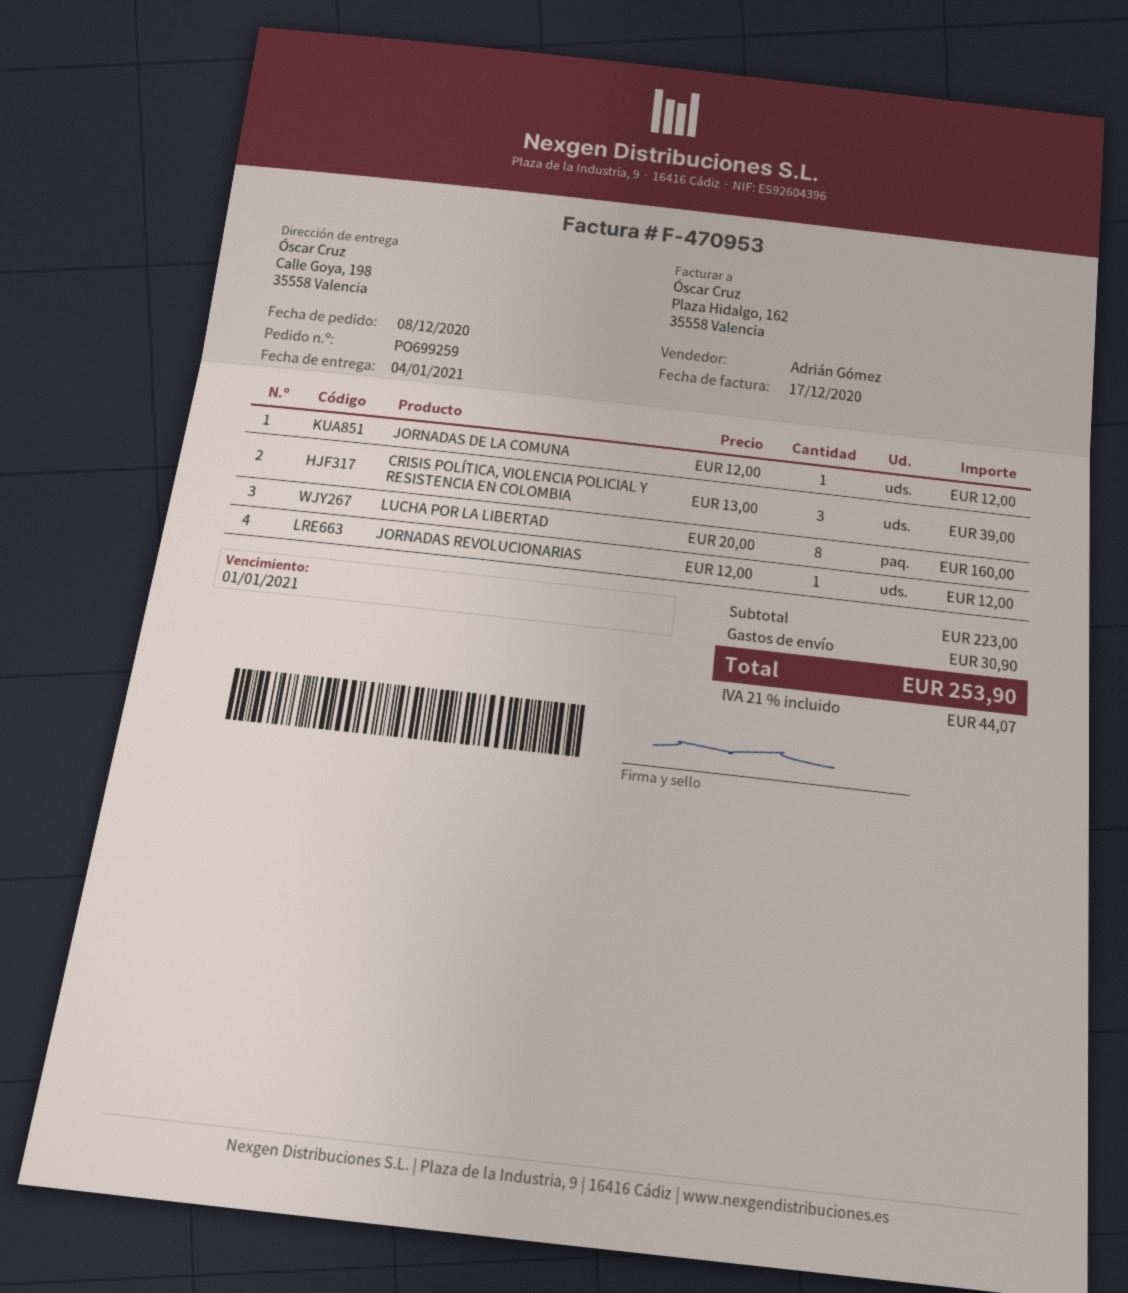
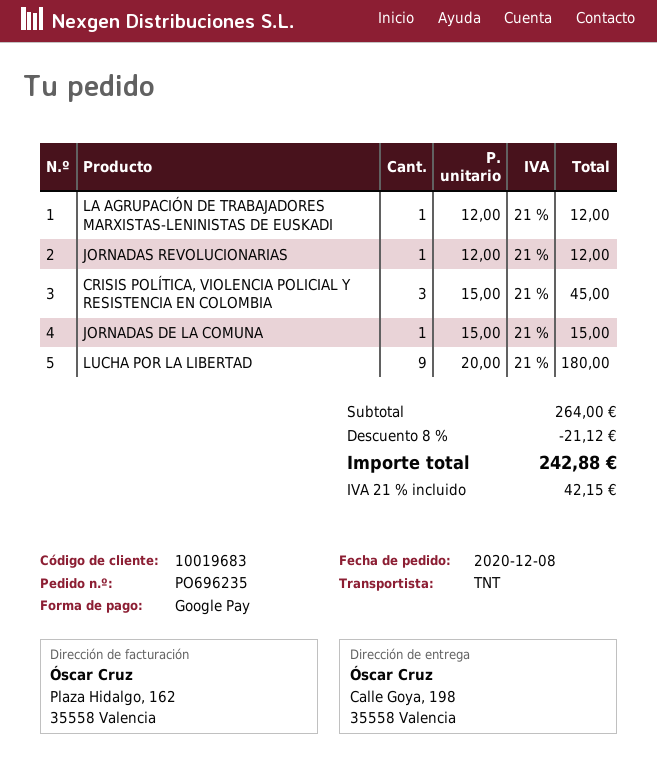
order number: PO699259 -> PO696235
JORNADAS DE LA COMUNA: 1 x 12.00 = 12.00 -> 1 x 15.00 = 15.00
CRISIS POLÍTICA, VIOLENCIA POLICIAL Y RESISTENCIA EN COLOMBIA: 3 x 13.00 = 39.00 -> 3 x 15.00 = 45.00
LUCHA POR LA LIBERTAD: 8 x 20.00 = 160.00 -> 9 x 20.00 = 180.00
LA AGRUPACIÓN DE TRABAJADORES MARXISTAS-LENINISTAS DE EUSKADI: none -> 1 x 12.00 = 12.00
subtotal: 223.00 -> 264.00
discount: none -> 8% = 21.12
shipping: 30.90 -> none
tax: 21% = 44.07 -> 21% = 42.15
total: 253.90 -> 242.88

